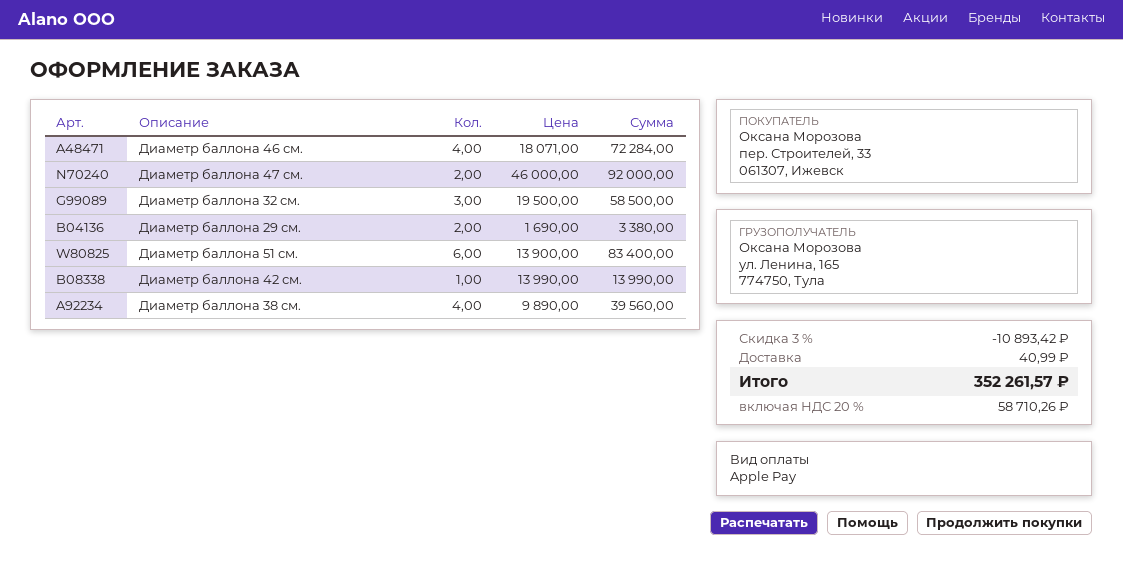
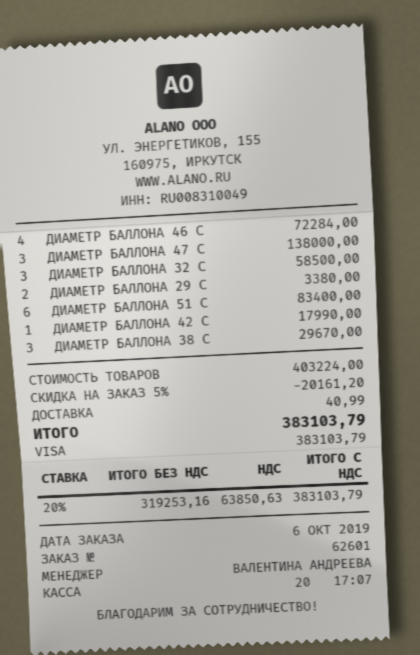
payment method: Apple Pay -> Visa
Диаметр баллона 47 см.: 2 for 92000.00 -> 3 for 138000.00
Диаметр баллона 42 см.: 1 for 13990.00 -> 1 for 17990.00
Диаметр баллона 38 см.: 4 for 39560.00 -> 3 for 29670.00
discount: 3% = 10893.42 -> 5% = 20161.20
tax: 20% = 58710.26 -> 20% = 63850.63
total: 352261.57 -> 383103.79

